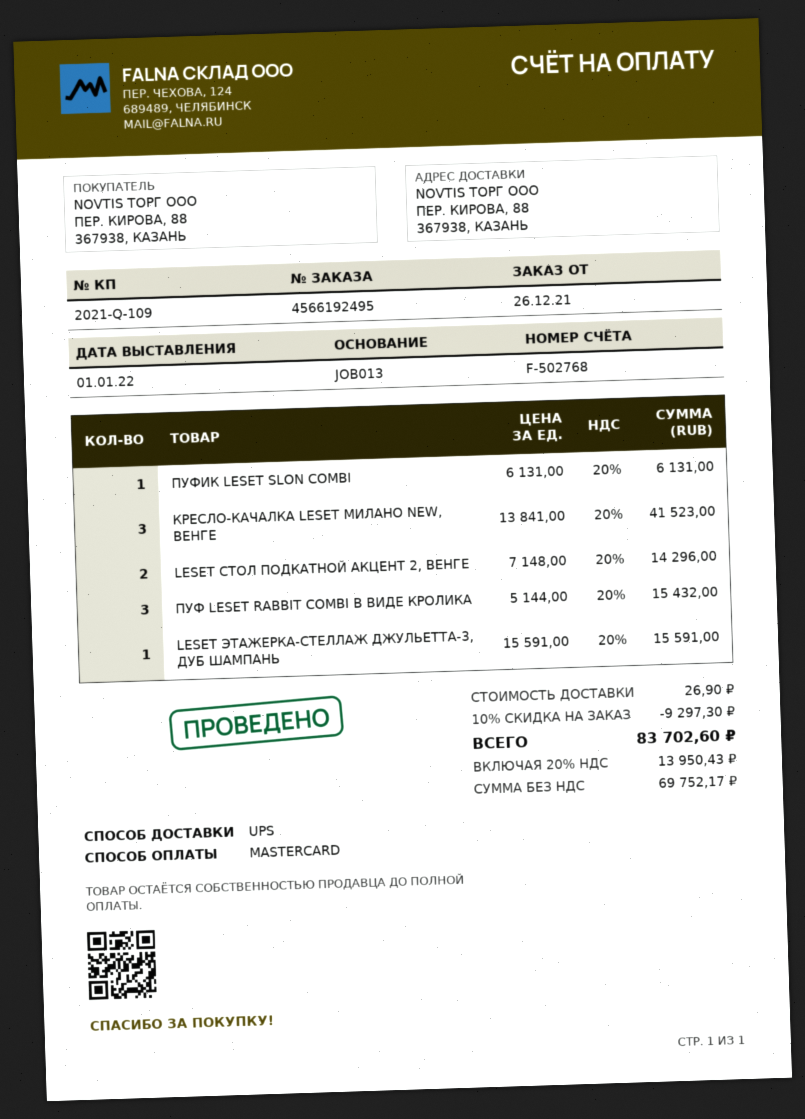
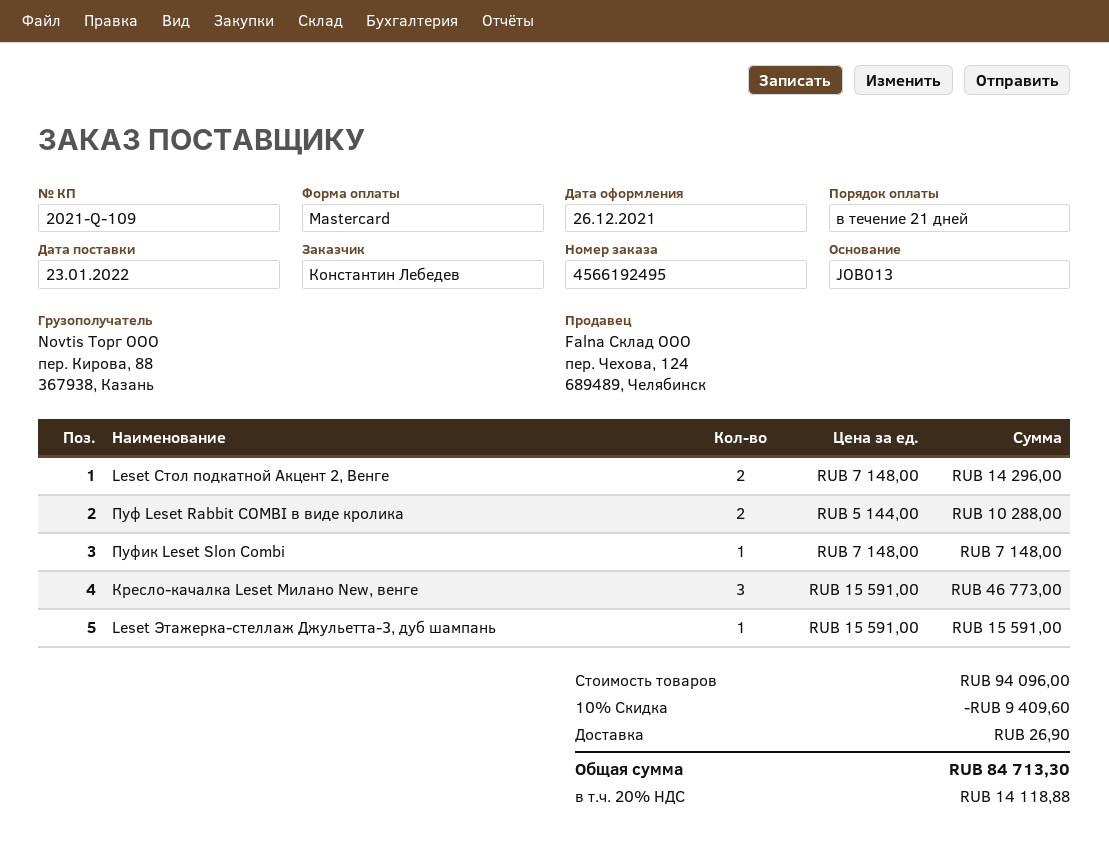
ПУФИК LESET SLON COMBI: 1 x 6131.00 = 6131.00 -> 1 x 7148.00 = 7148.00
КРЕСЛО-КАЧАЛКА LESET МИЛАНО NEW, ВЕНГЕ: 3 x 13841.00 = 41523.00 -> 3 x 15591.00 = 46773.00
ПУФ LESET RABBIT COMBI В ВИДЕ КРОЛИКА: 3 x 5144.00 = 15432.00 -> 2 x 5144.00 = 10288.00
discount: 10% = 9297.30 -> 10% = 9409.60
tax: 20% = 13950.43 -> 20% = 14118.88
total: 83702.60 -> 84713.30

